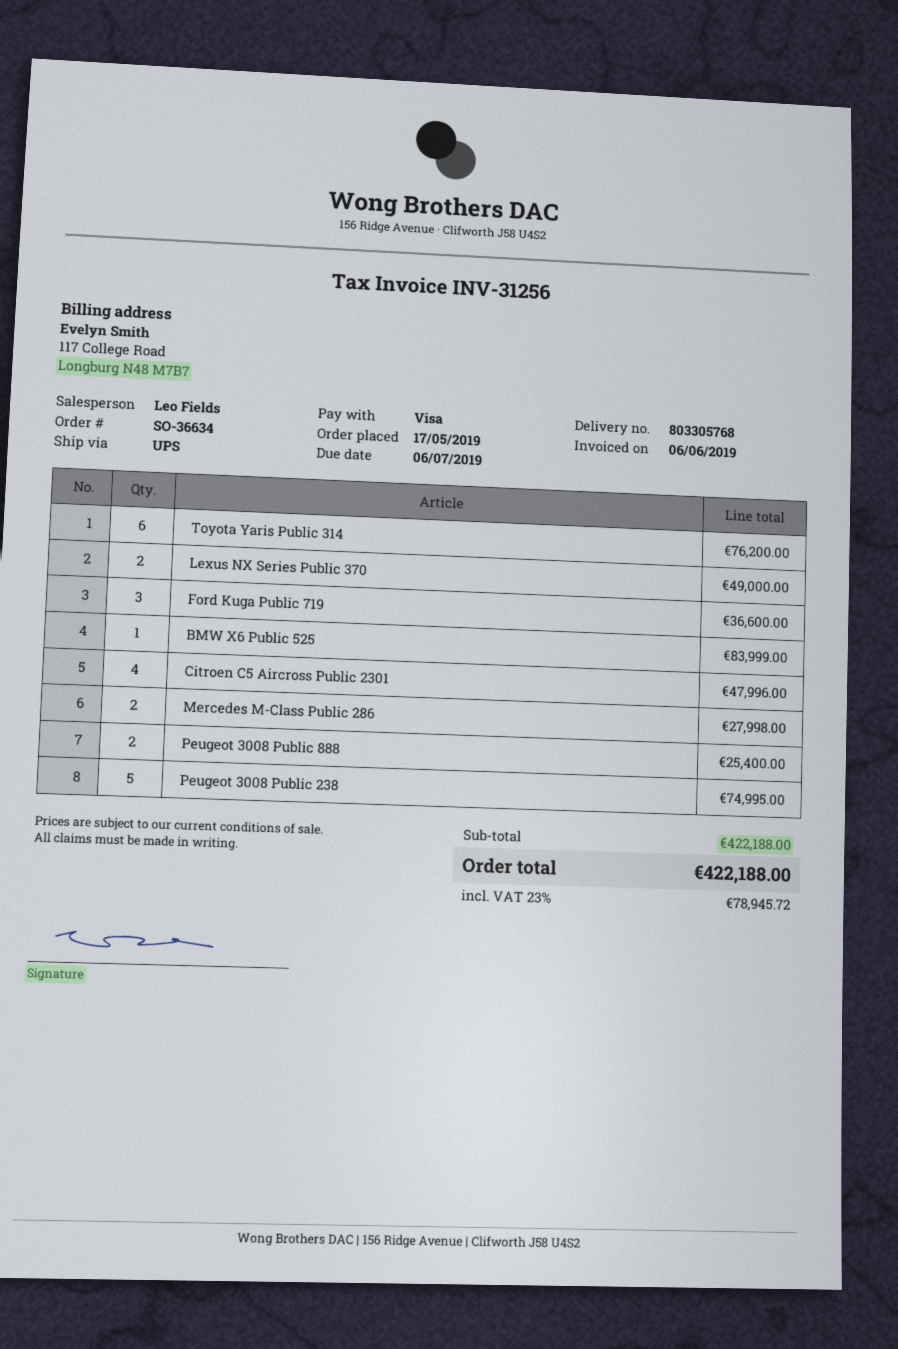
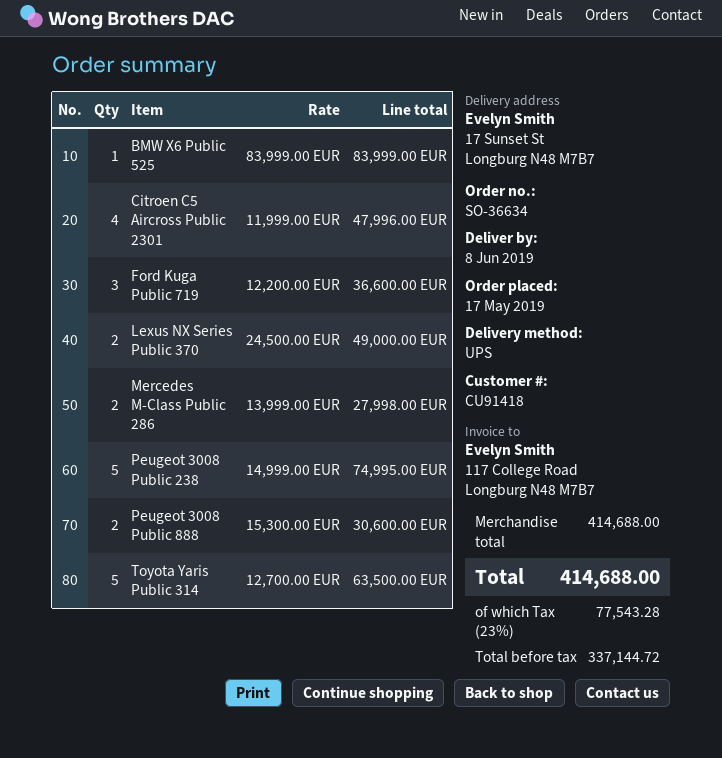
Toyota Yaris Public 314: 6 for 76200.00 -> 5 for 63500.00
Peugeot 3008 Public 888: 2 for 25400.00 -> 2 for 30600.00
subtotal: 422188.00 -> 414688.00
tax: 23% = 78945.72 -> 23% = 77543.28
total: 422188.00 -> 414688.00

